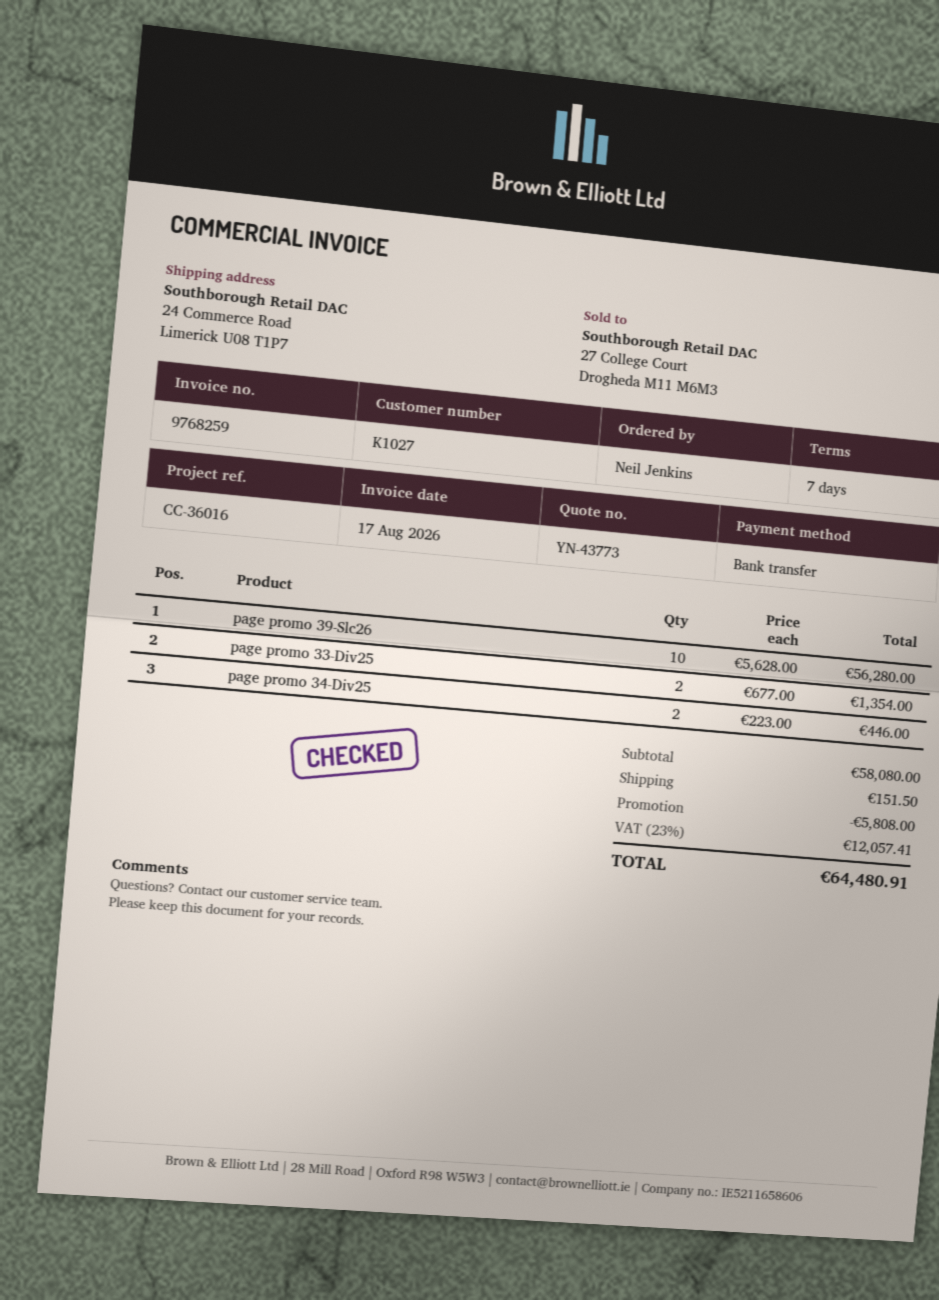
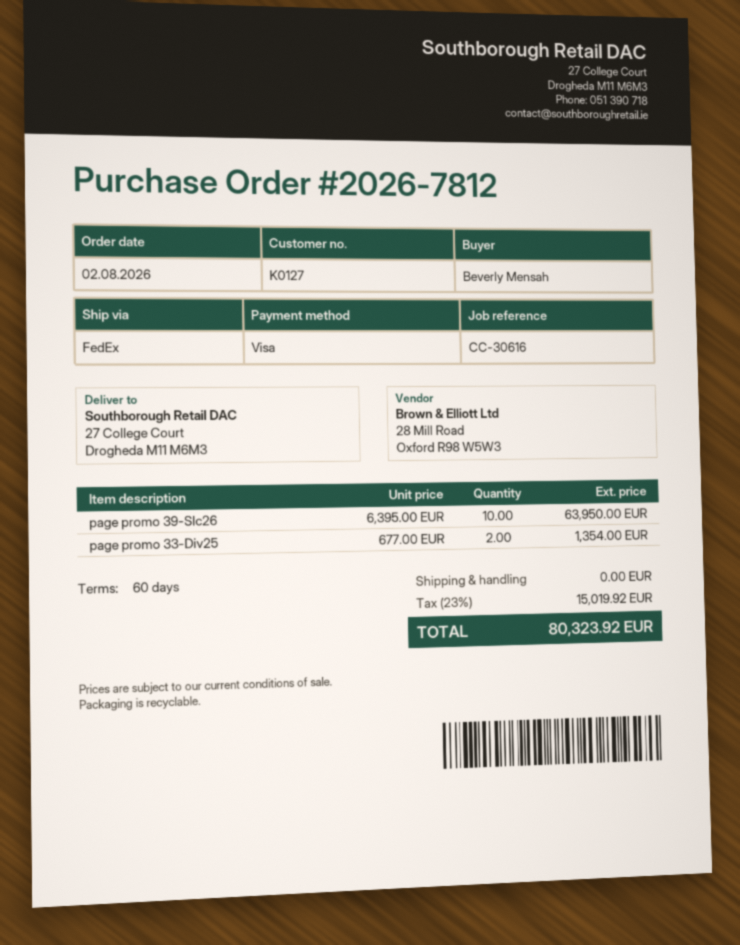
payment terms: 7 days -> 60 days
customer number: K1027 -> K0127
reference: CC-36016 -> CC-30616
ordered by: Neil Jenkins -> Beverly Mensah
payment method: bank transfer -> Visa
ship to: 24 Commerce Road, Limerick U08 T1P7 -> 27 College Court, Drogheda M11 M6M3
page promo 39-Slc26: 10 x 5628.00 = 56280.00 -> 10 x 6395.00 = 63950.00
page promo 34-Div25: 2 x 223.00 = 446.00 -> none
discount: 5808.00 -> none
shipping: 151.50 -> 0.00
tax: 23% = 12057.41 -> 23% = 15019.92
total: 64480.91 -> 80323.92

